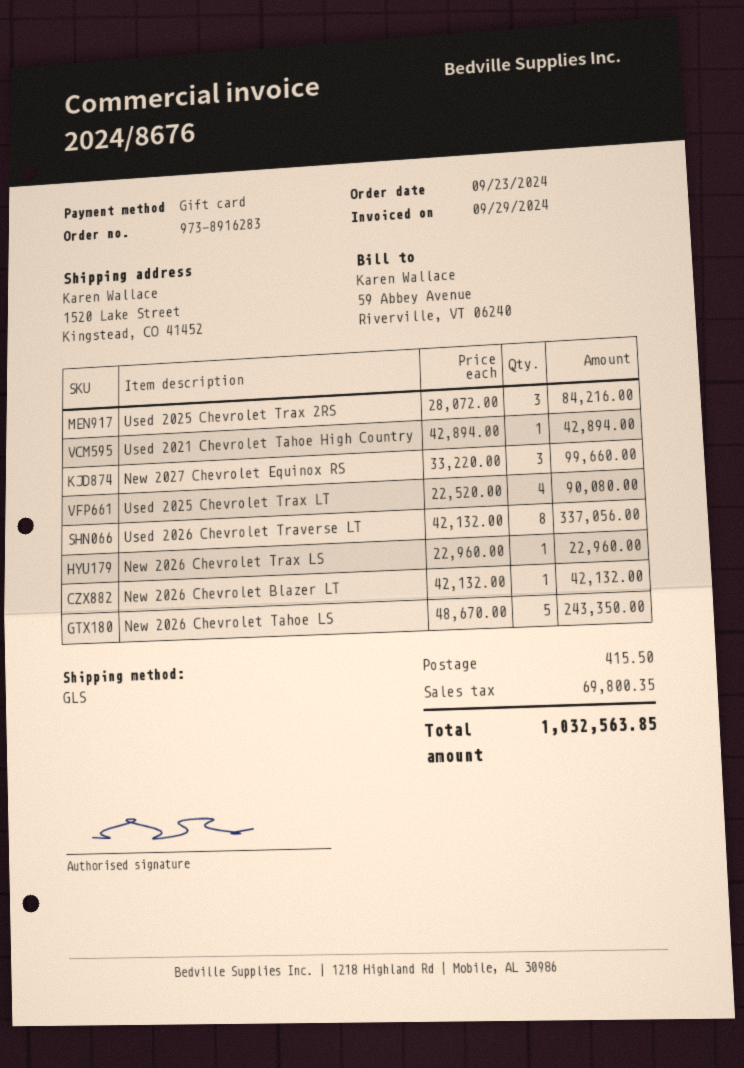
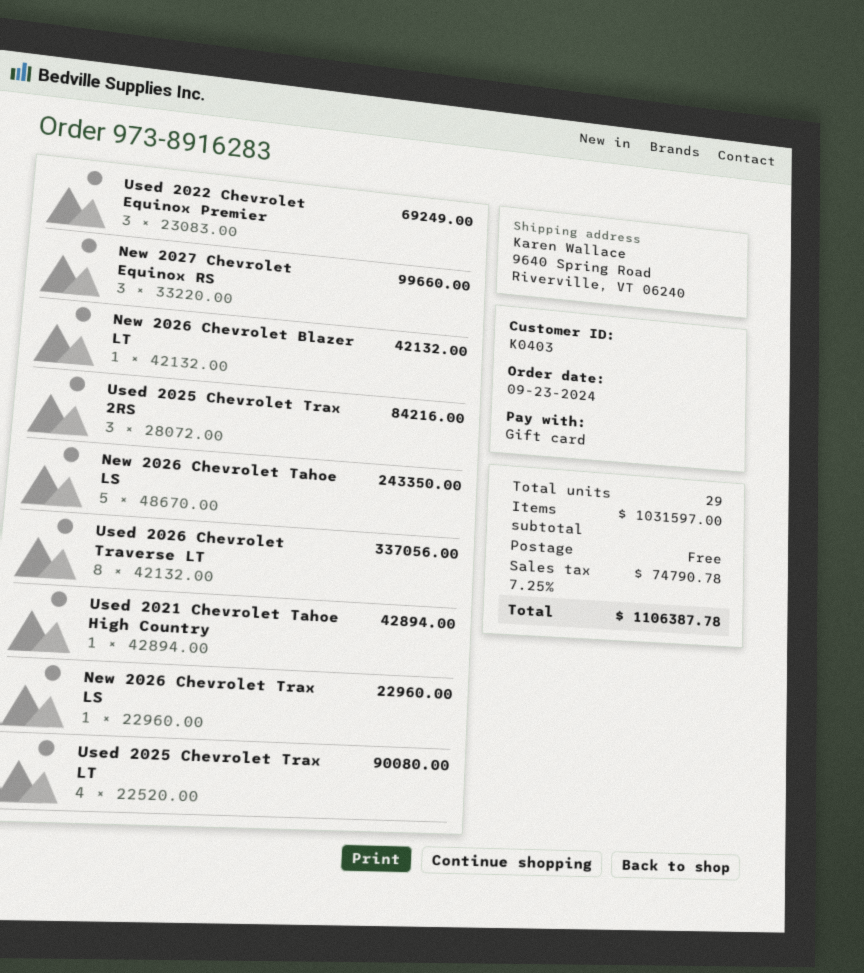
ship to: 1520 Lake Street, Kingstead, CO 41452 -> 9640 Spring Road, Riverville, VT 06240
Used 2022 Chevrolet Equinox Premier: none -> 3 x 23083.00 = 69249.00
shipping: 415.50 -> 0.00
tax: 69800.35 -> 74790.78
total: 1032563.85 -> 1106387.78

